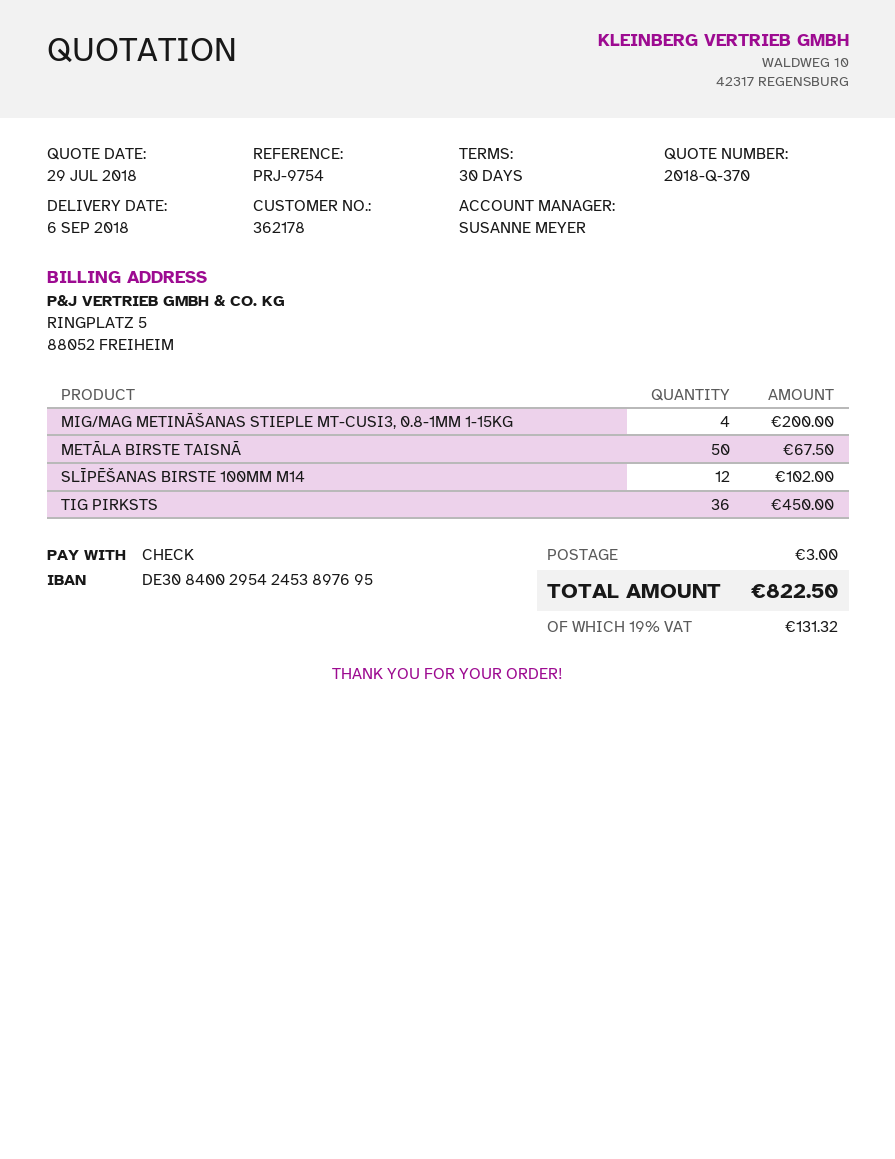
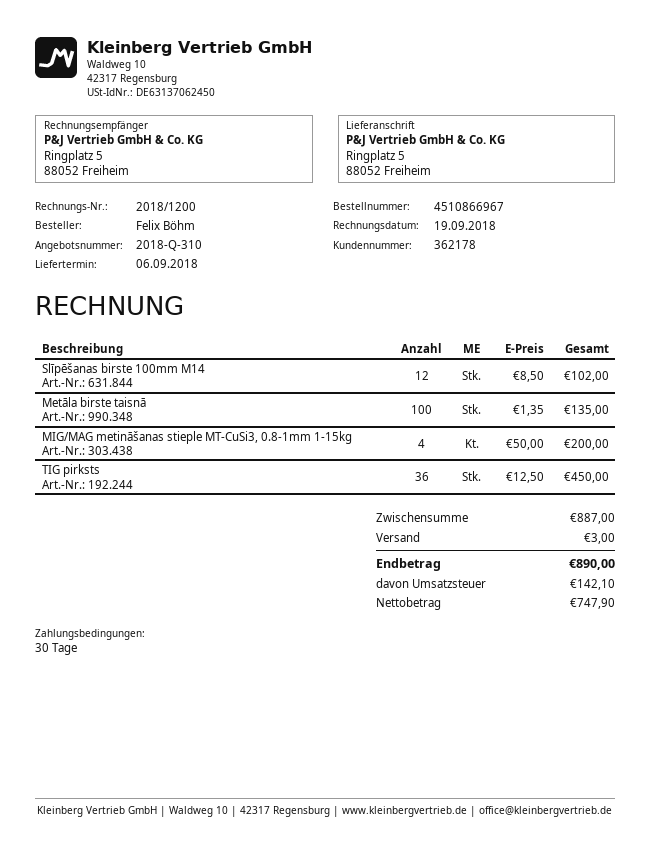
quote number: 2018-Q-370 -> 2018-Q-310
METĀLA BIRSTE TAISNĀ: 50 for 67.50 -> 100 for 135.00
tax: 131.32 -> 142.10
total: 822.50 -> 890.00

